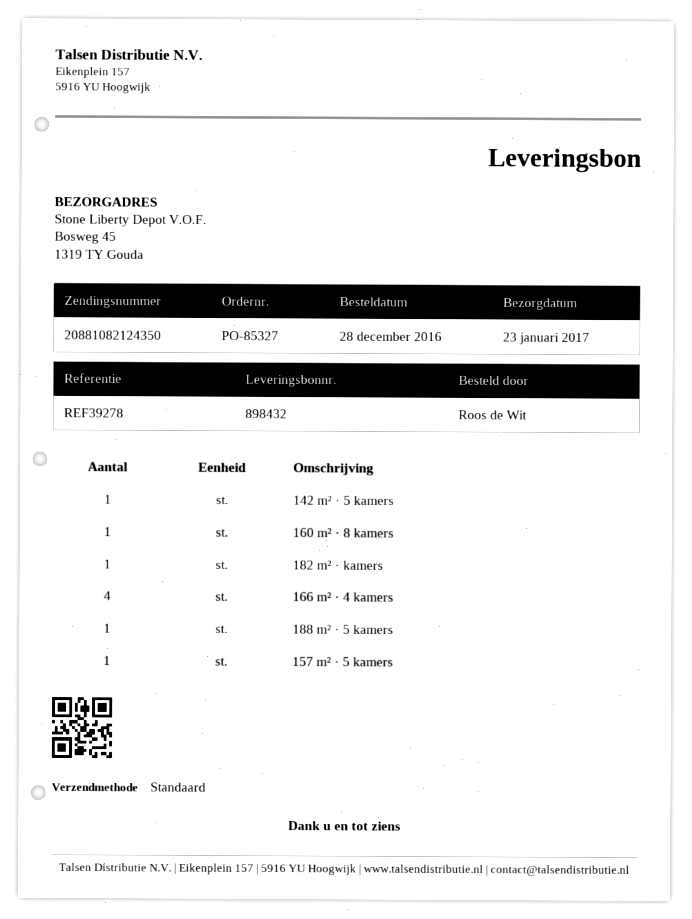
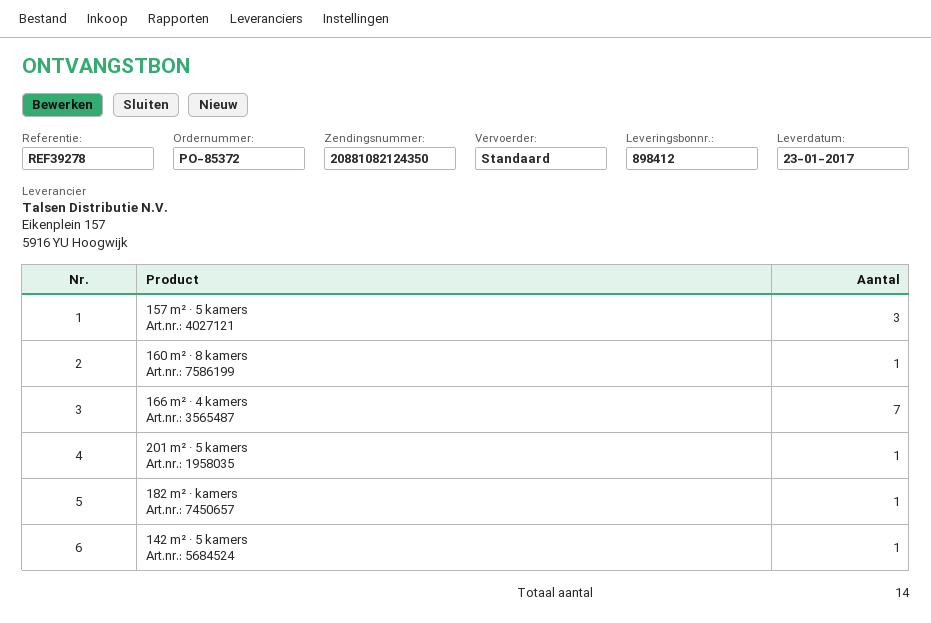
order number: PO-85327 -> PO-85372
delivery note number: 898432 -> 898412
166 m² · 4 kamers: 4 -> 7
188 m² · 5 kamers: 1 -> none
157 m² · 5 kamers: 1 -> 3
201 m² · 5 kamers: none -> 1

